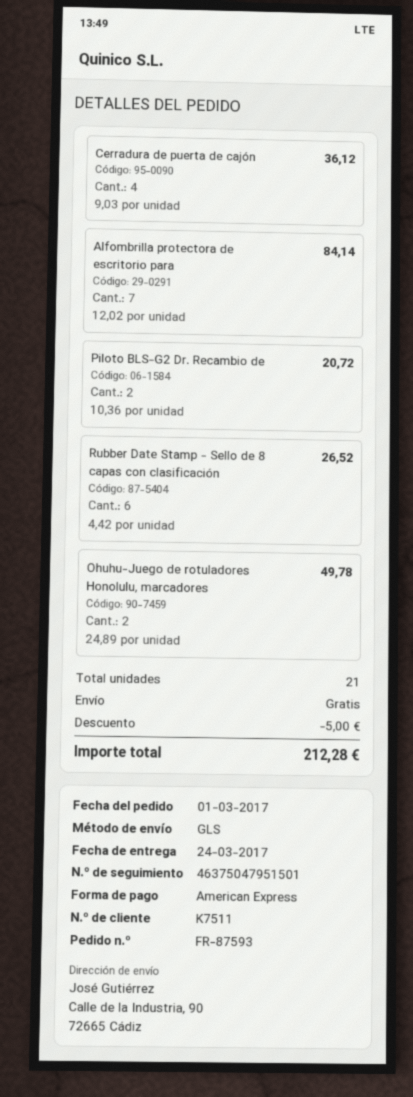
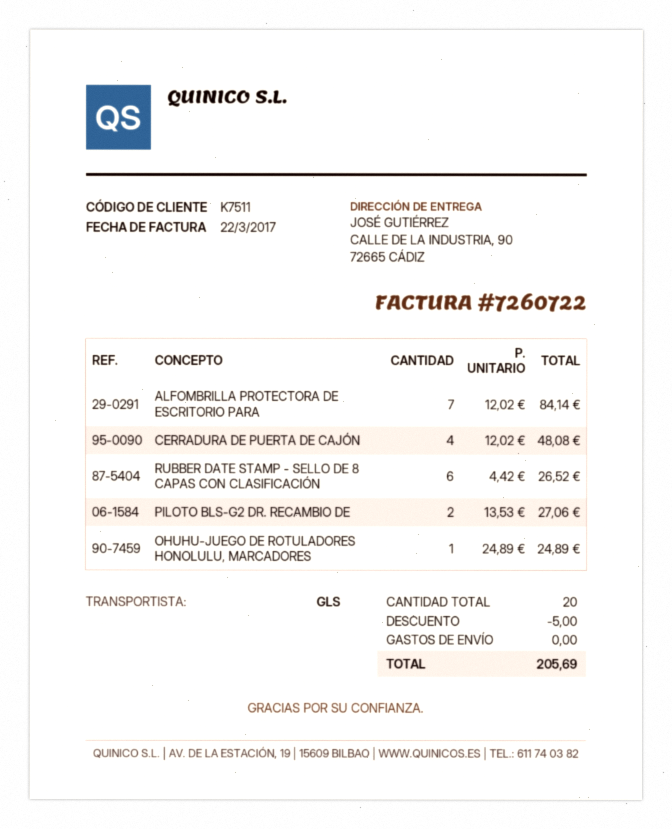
Cerradura de puerta de cajón: 4 x 9.03 = 36.12 -> 4 x 12.02 = 48.08
Piloto BLS-G2 Dr. Recambio de: 2 x 10.36 = 20.72 -> 2 x 13.53 = 27.06
Ohuhu-Juego de rotuladores Honolulu, marcadores: 2 x 24.89 = 49.78 -> 1 x 24.89 = 24.89
total quantity: 21 -> 20
total: 212.28 -> 205.69

